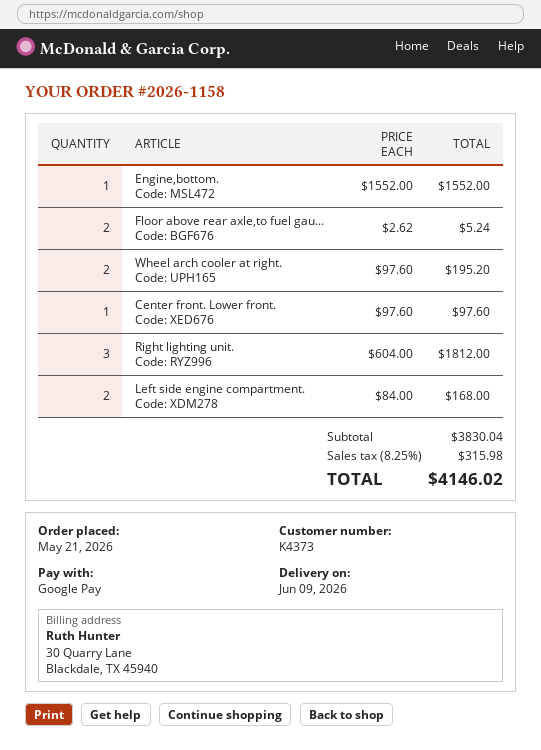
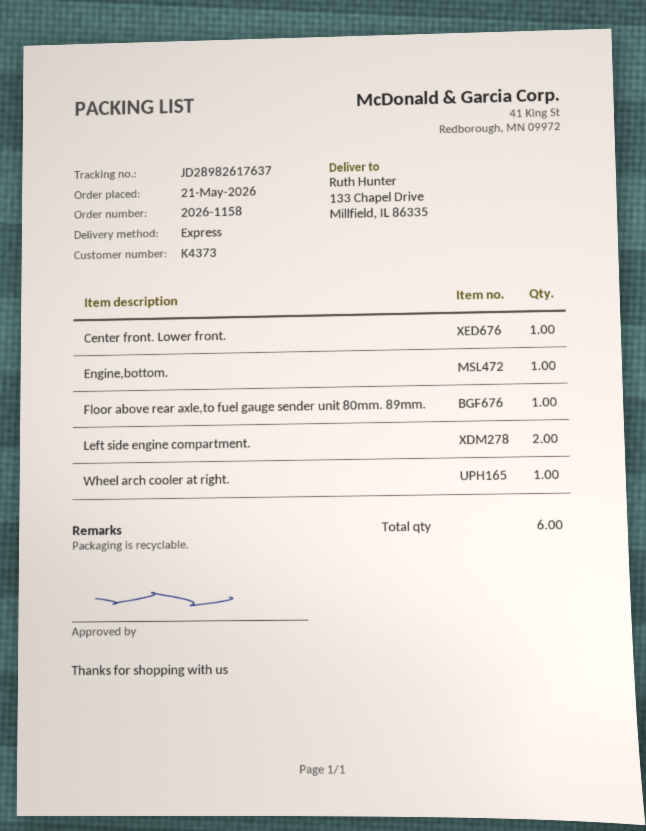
Floor above rear axle,to fuel gau...: 2 -> 1
Wheel arch cooler at right.: 2 -> 1
Right lighting unit.: 3 -> none

